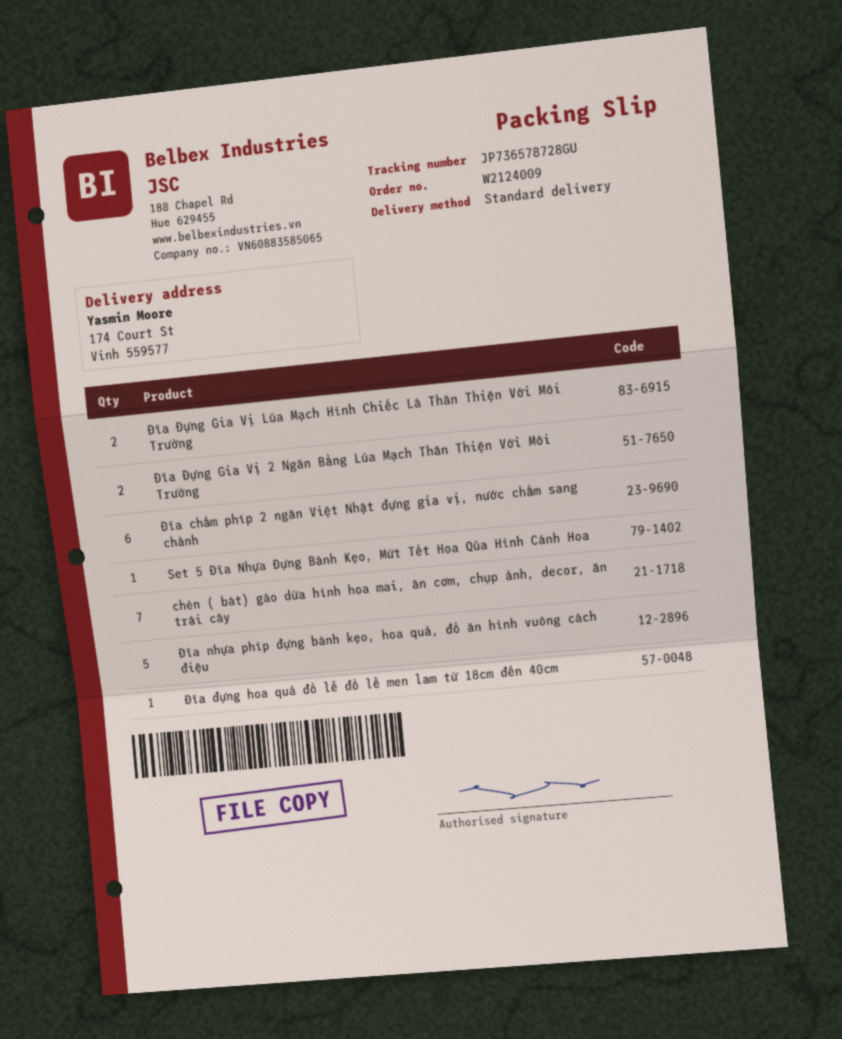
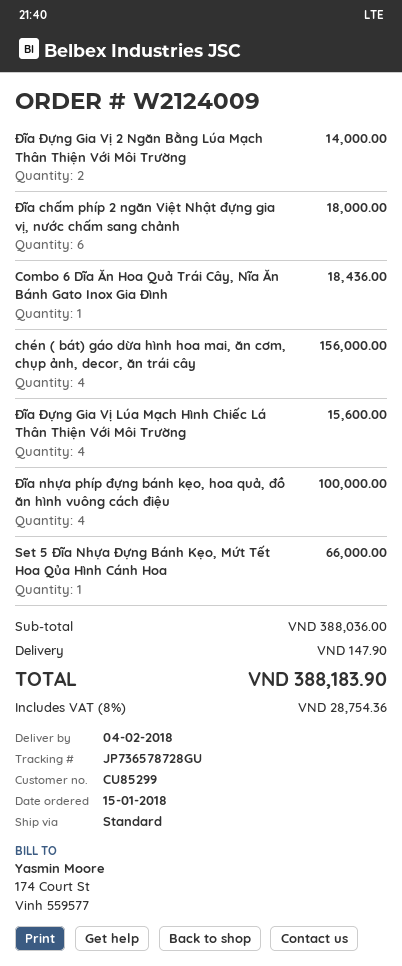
Đĩa Đựng Gia Vị Lúa Mạch Hình Chiếc Lá Thân Thiện Với Môi Trường: 2 -> 4
chén ( bát) gáo dừa hình hoa mai, ăn cơm, chụp ảnh, decor, ăn trái cây: 7 -> 4
Đĩa nhựa phíp đựng bánh kẹo, hoa quả, đồ ăn hình vuông cách điệu: 5 -> 4
Đĩa đựng hoa quả đồ lễ đồ lễ men lam từ 18cm đến 40cm: 1 -> none
Combo 6 Dĩa Ăn Hoa Quả Trái Cây, Nĩa Ăn Bánh Gato Inox Gia Đình: none -> 1

